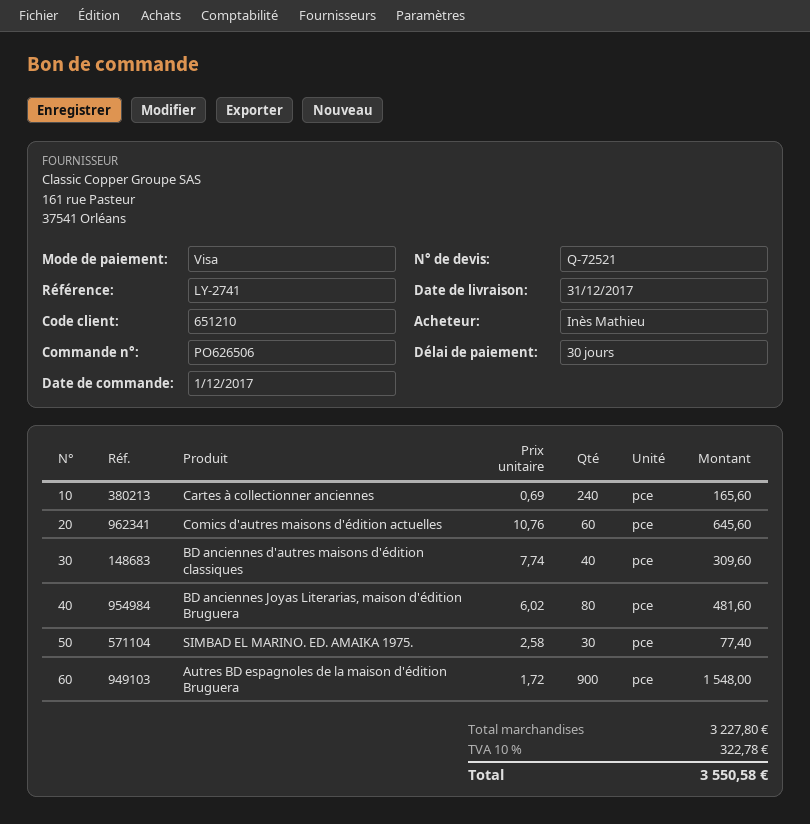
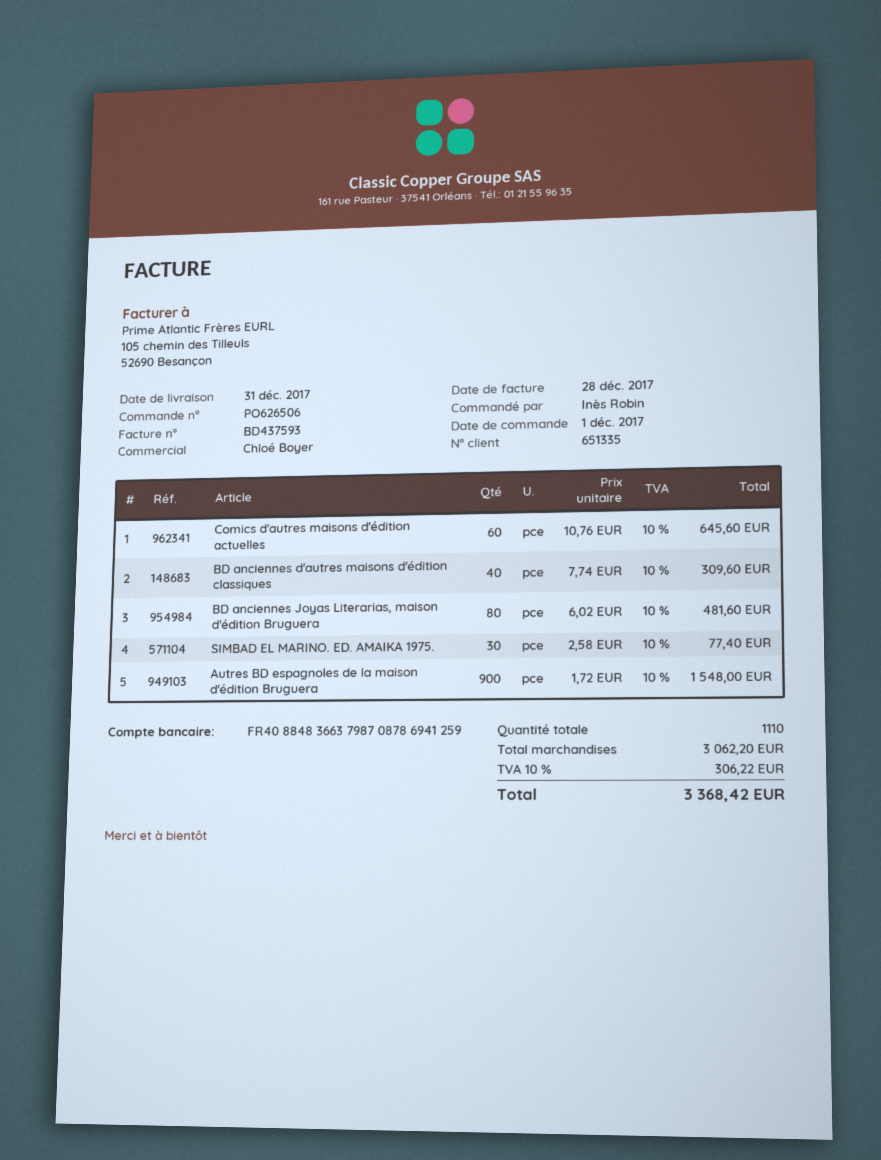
customer number: 651210 -> 651335
ordered by: Inès Mathieu -> Inès Robin
Cartes à collectionner anciennes: 240 x 0.69 = 165.60 -> none
subtotal: 3227.80 -> 3062.20
tax: 10% = 322.78 -> 10% = 306.22
total: 3550.58 -> 3368.42

